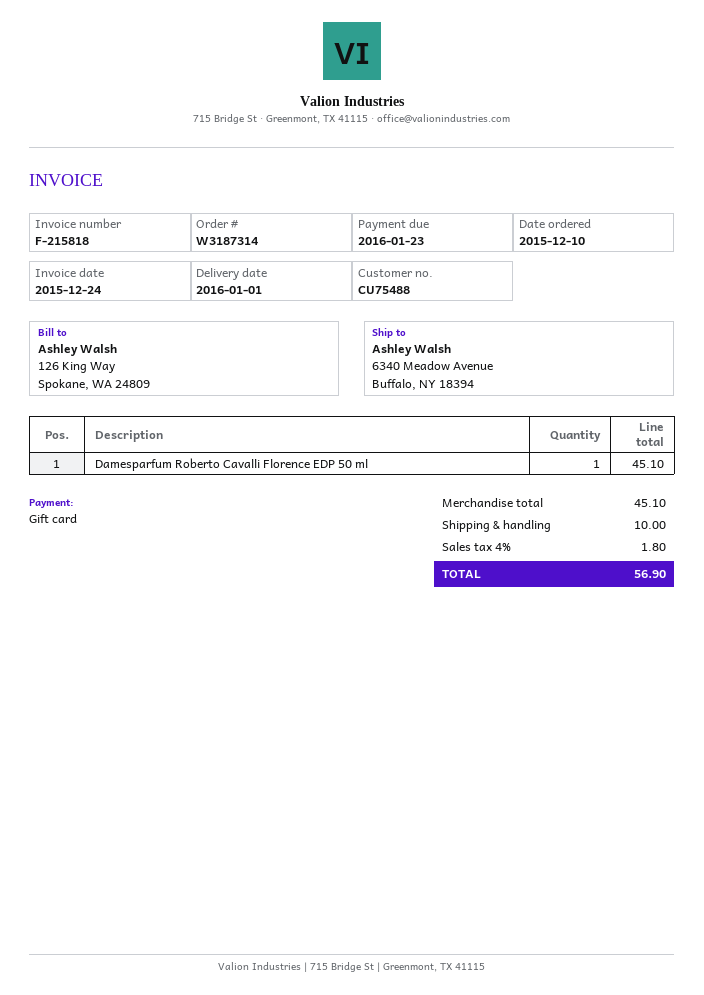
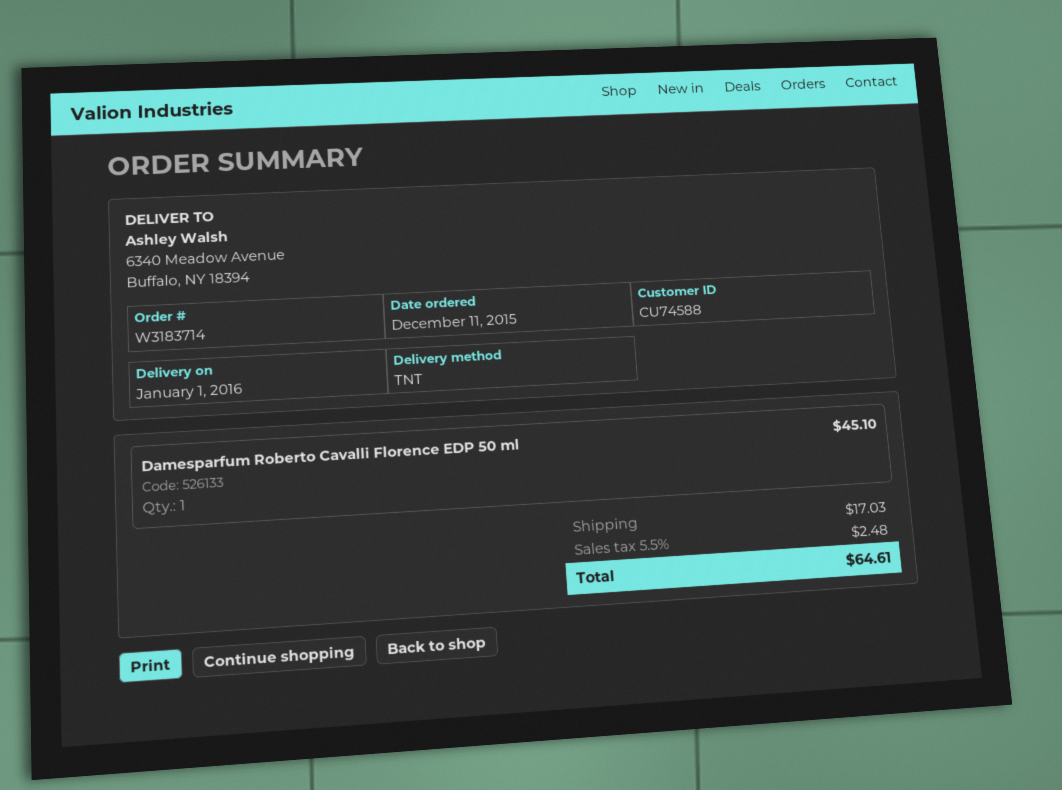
order number: W3187314 -> W3183714
order date: 2015-12-10 -> 2015-12-11
customer number: CU75488 -> CU74588
shipping: 10.00 -> 17.03
tax: 4% = 1.80 -> 5.5% = 2.48
total: 56.90 -> 64.61

